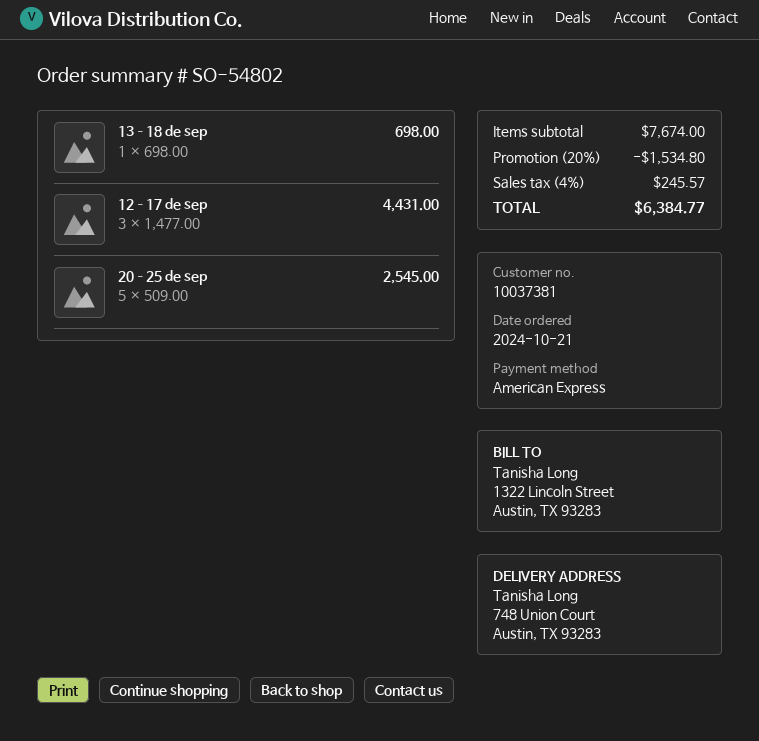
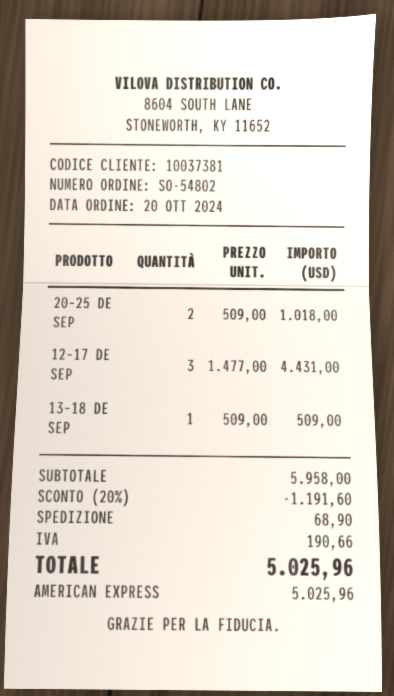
order date: 2024-10-21 -> 2024-10-20
13–18 de sep: 1 x 698.00 = 698.00 -> 1 x 509.00 = 509.00
20–25 de sep: 5 x 509.00 = 2545.00 -> 2 x 509.00 = 1018.00
subtotal: 7674.00 -> 5958.00
discount: 20% = 1534.80 -> 20% = 1191.60
shipping: none -> 68.90
tax: 245.57 -> 190.66
total: 6384.77 -> 5025.96

